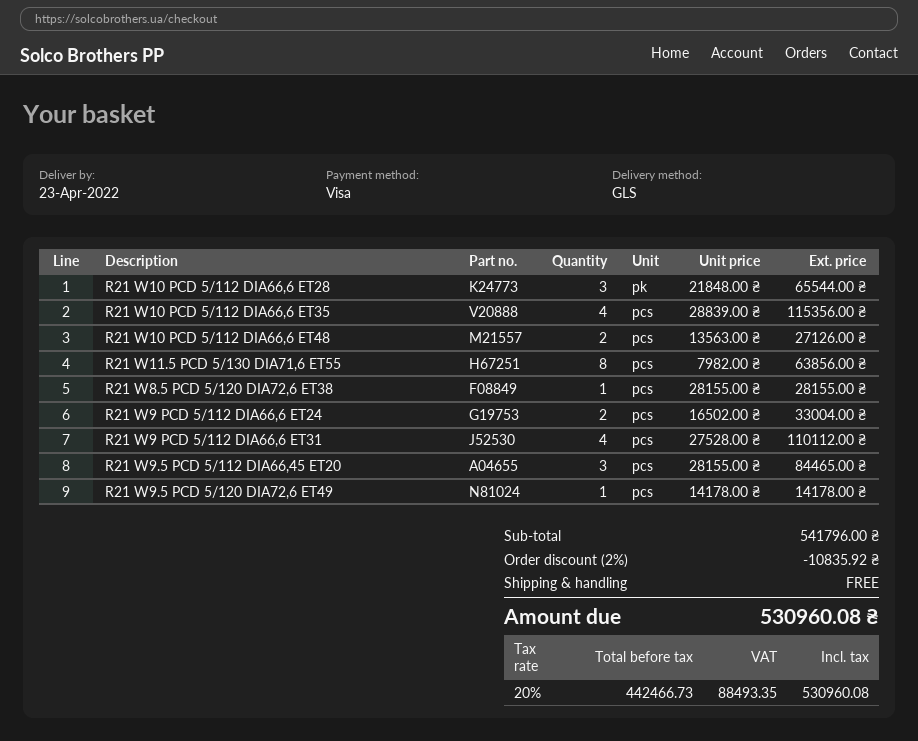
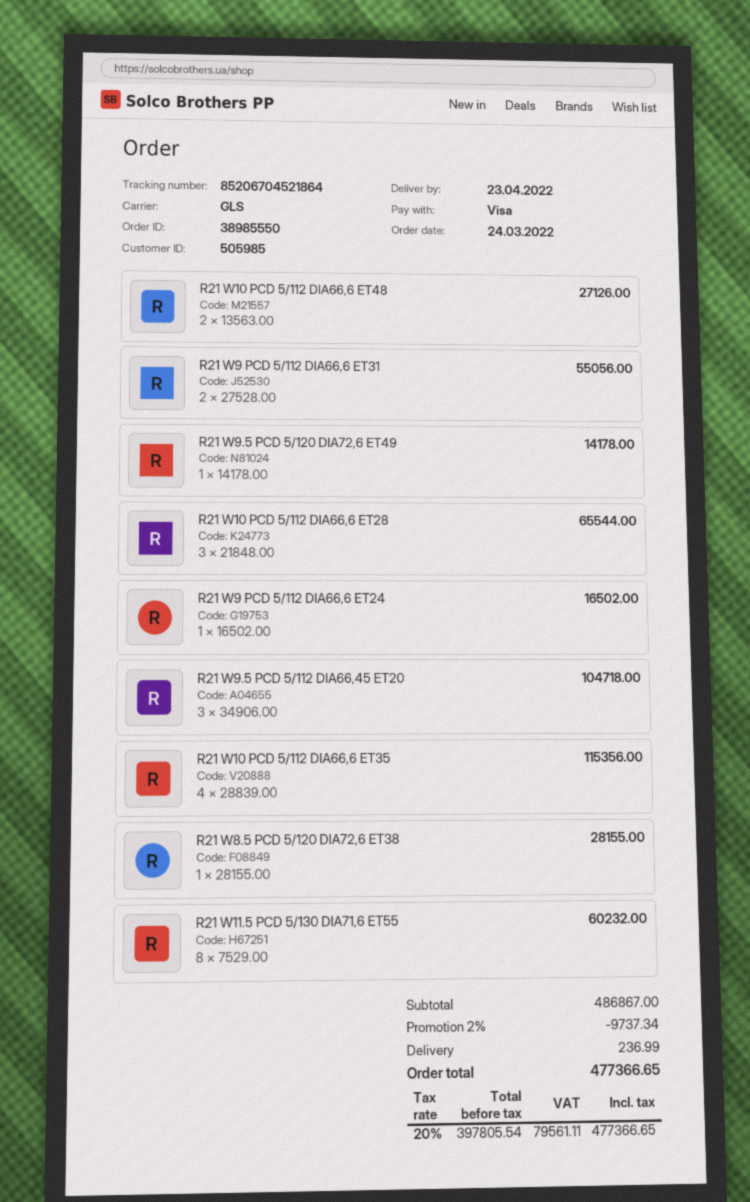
R21 W11.5 PCD 5/130 DIA71,6 ET55: 8 x 7982.00 = 63856.00 -> 8 x 7529.00 = 60232.00
R21 W9 PCD 5/112 DIA66,6 ET24: 2 x 16502.00 = 33004.00 -> 1 x 16502.00 = 16502.00
R21 W9 PCD 5/112 DIA66,6 ET31: 4 x 27528.00 = 110112.00 -> 2 x 27528.00 = 55056.00
R21 W9.5 PCD 5/112 DIA66,45 ET20: 3 x 28155.00 = 84465.00 -> 3 x 34906.00 = 104718.00
subtotal: 541796.00 -> 486867.00
discount: 2% = 10835.92 -> 2% = 9737.34
shipping: 0.00 -> 236.99
net: 442466.73 -> 397805.54
tax: 20% = 88493.35 -> 20% = 79561.11
total: 530960.08 -> 477366.65

